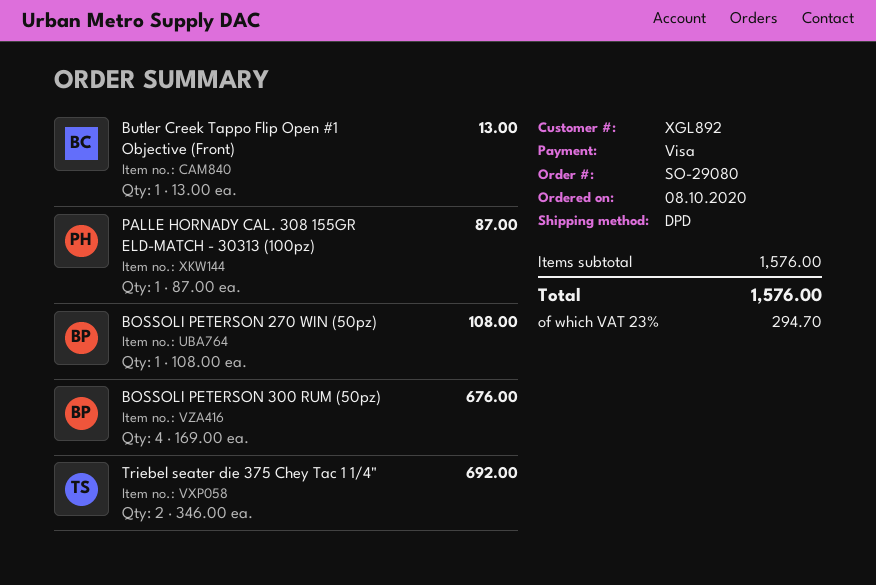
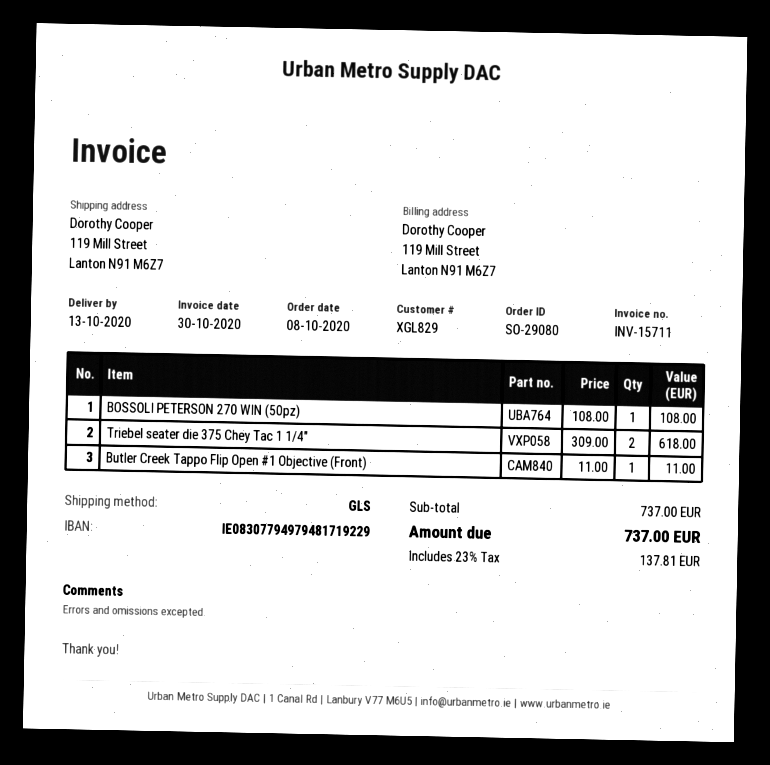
customer number: XGL892 -> XGL829
shipping method: DPD -> GLS
Butler Creek Tappo Flip Open #1 Objective (Front): 1 x 13.00 = 13.00 -> 1 x 11.00 = 11.00
PALLE HORNADY CAL. 308 155GR ELD-MATCH - 30313 (100pz): 1 x 87.00 = 87.00 -> none
BOSSOLI PETERSON 300 RUM (50pz): 4 x 169.00 = 676.00 -> none
Triebel seater die 375 Chey Tac 1 1/4": 2 x 346.00 = 692.00 -> 2 x 309.00 = 618.00
subtotal: 1576.00 -> 737.00
tax: 23% = 294.70 -> 23% = 137.81
total: 1576.00 -> 737.00

